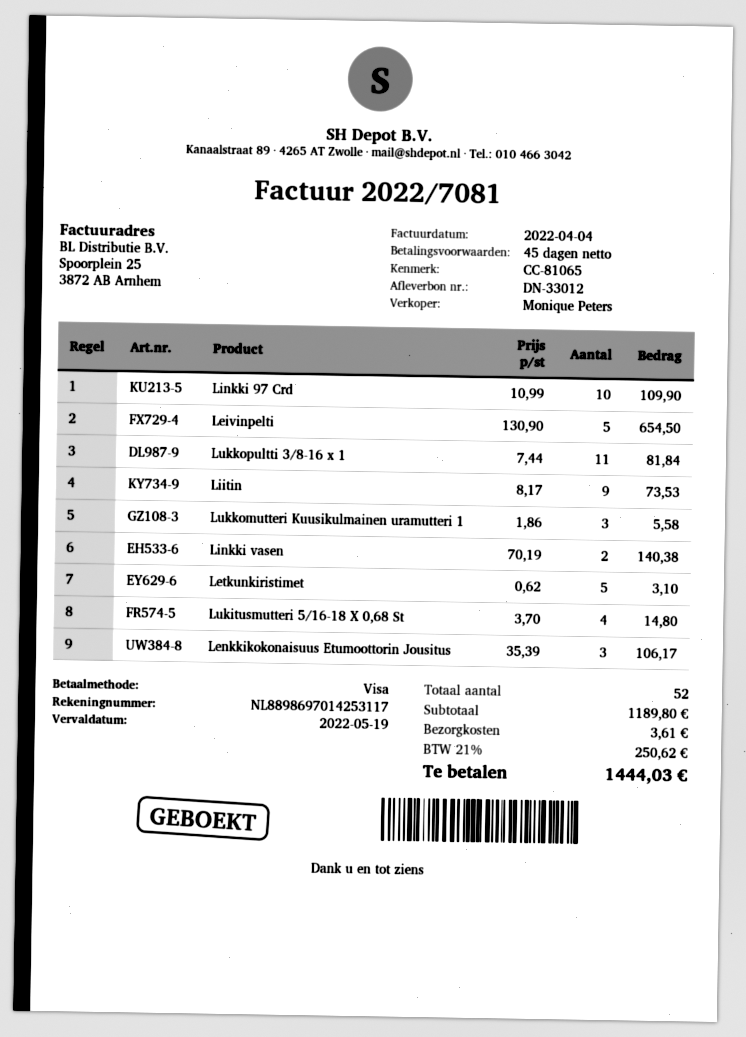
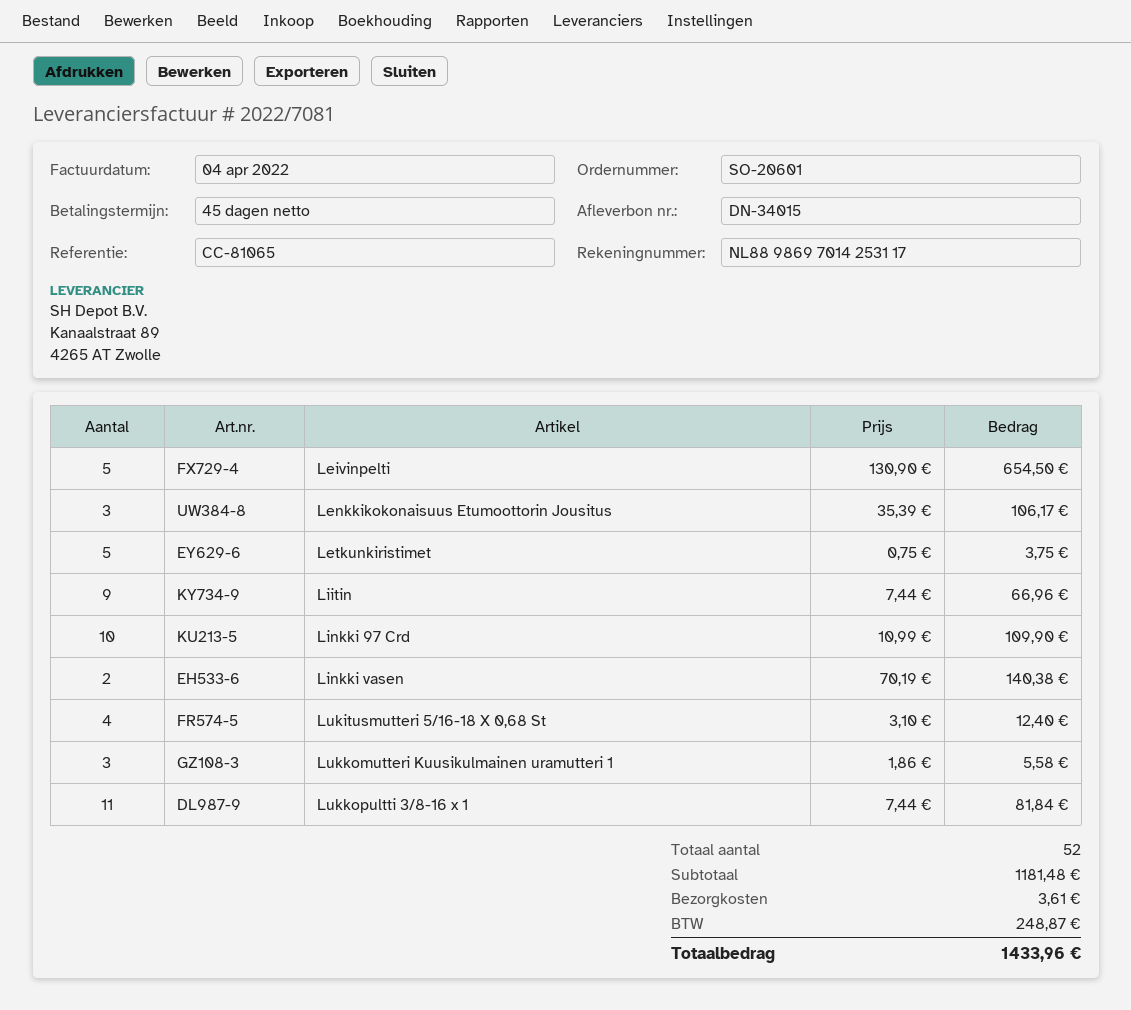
delivery note number: DN-33012 -> DN-34015
Liitin: 9 x 8.17 = 73.53 -> 9 x 7.44 = 66.96
Letkunkiristimet: 5 x 0.62 = 3.10 -> 5 x 0.75 = 3.75
Lukitusmutteri 5/16-18 X 0,68 St: 4 x 3.70 = 14.80 -> 4 x 3.10 = 12.40
subtotal: 1189.80 -> 1181.48
tax: 250.62 -> 248.87
total: 1444.03 -> 1433.96

